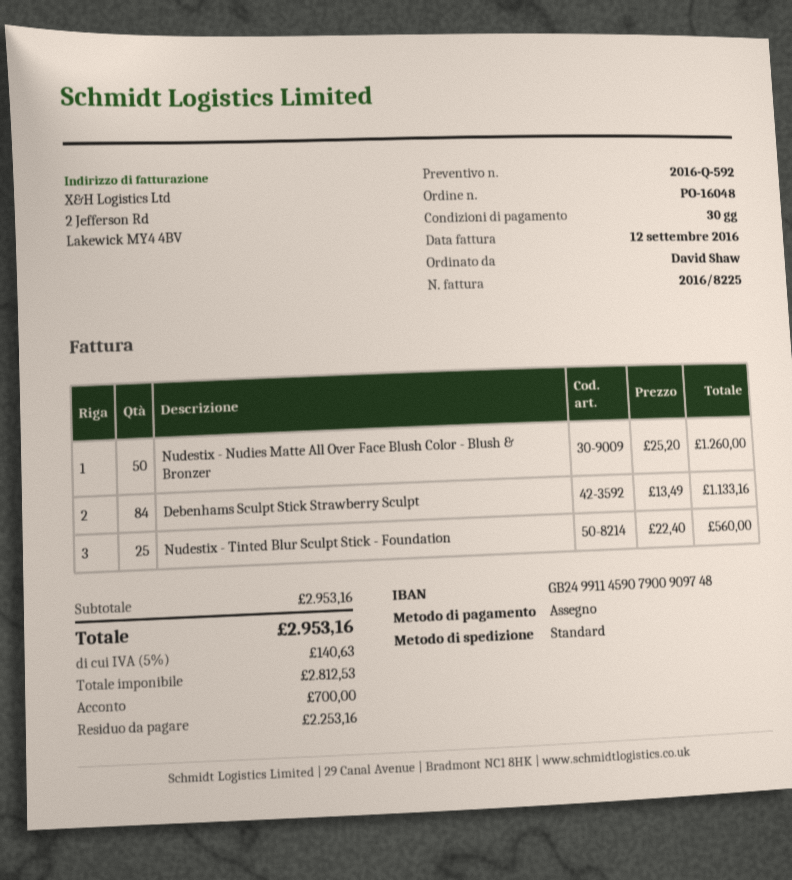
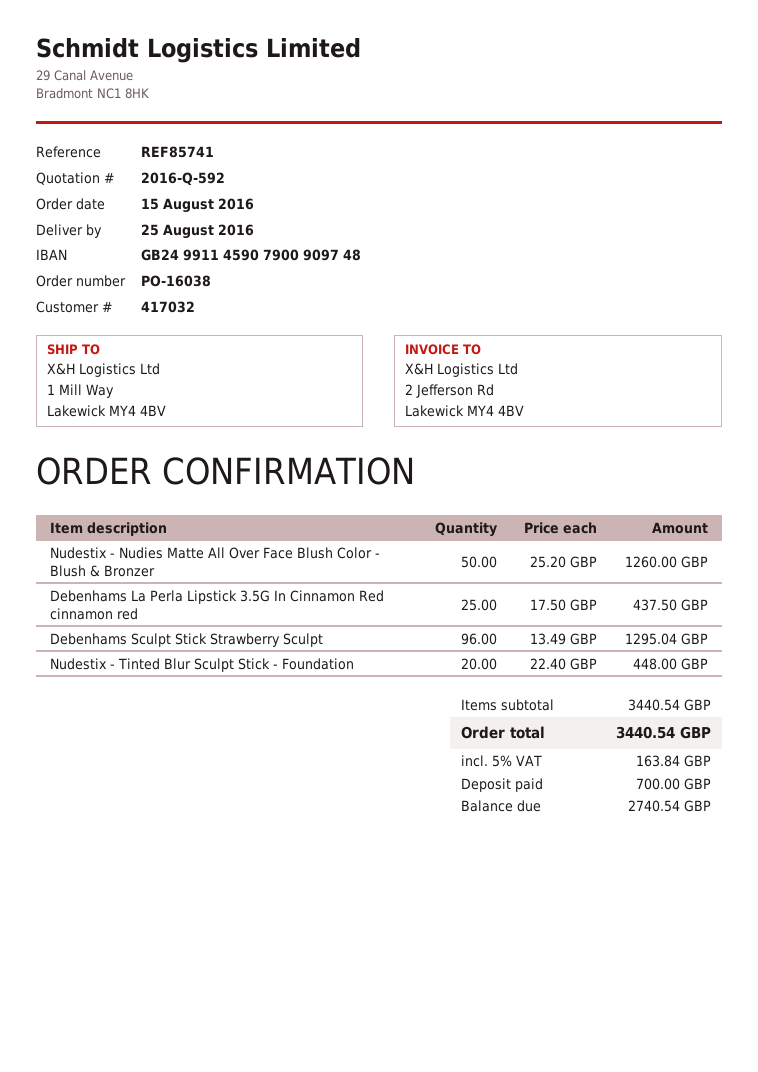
order number: PO-16048 -> PO-16038
Debenhams Sculpt Stick Strawberry Sculpt: 84 x 13.49 = 1133.16 -> 96 x 13.49 = 1295.04
Nudestix - Tinted Blur Sculpt Stick - Foundation: 25 x 22.40 = 560.00 -> 20 x 22.40 = 448.00
Debenhams La Perla Lipstick 3.5G In Cinnamon Red cinnamon red: none -> 25 x 17.50 = 437.50
subtotal: 2953.16 -> 3440.54
tax: 5% = 140.63 -> 5% = 163.84
total: 2953.16 -> 3440.54
balance: 2253.16 -> 2740.54

